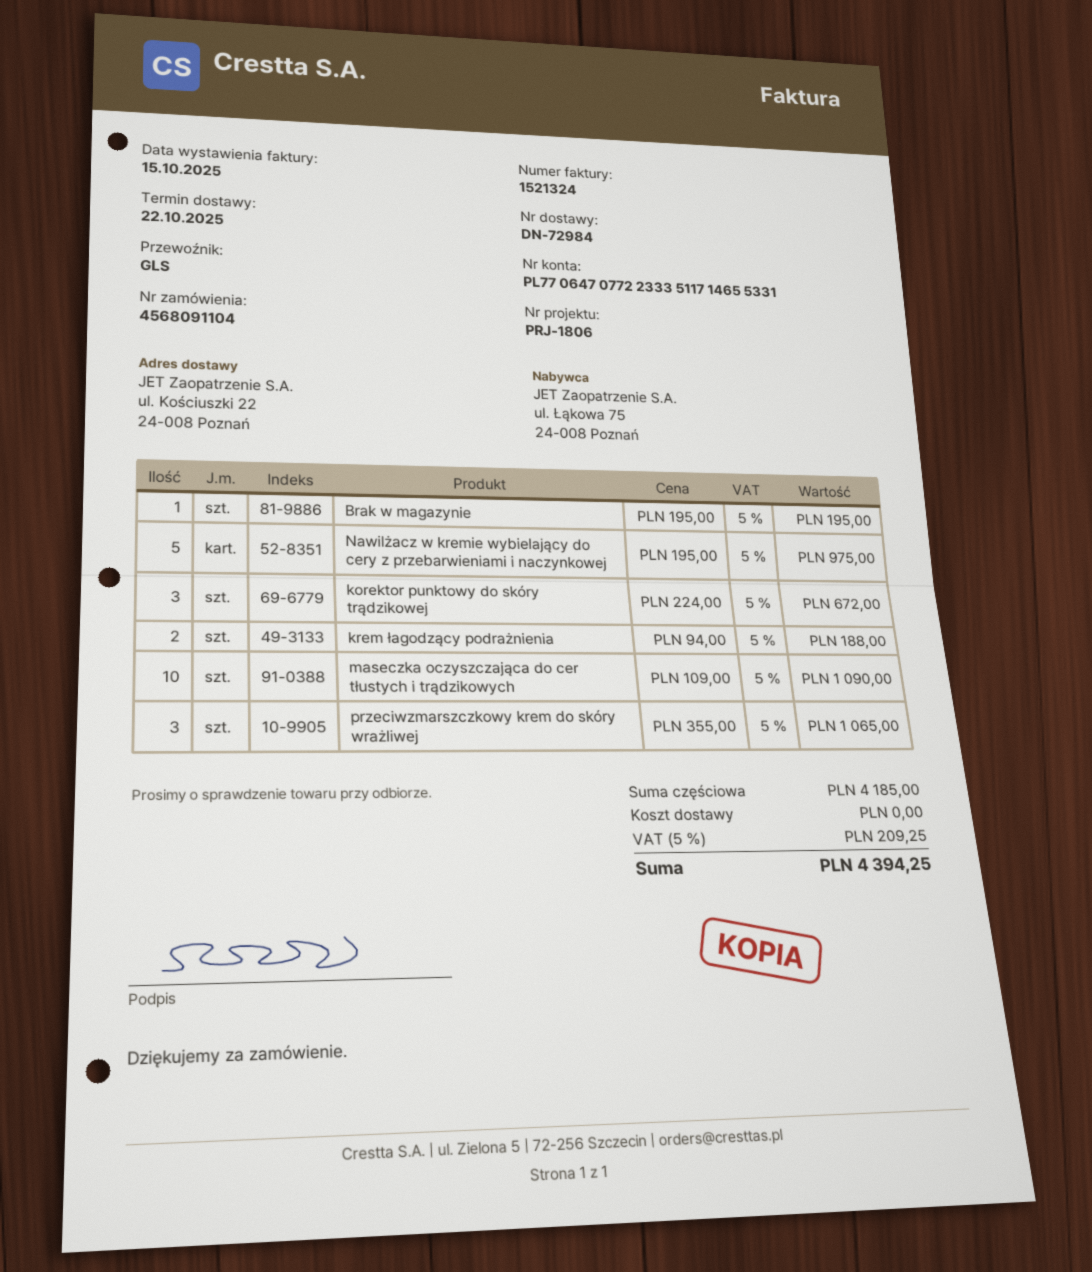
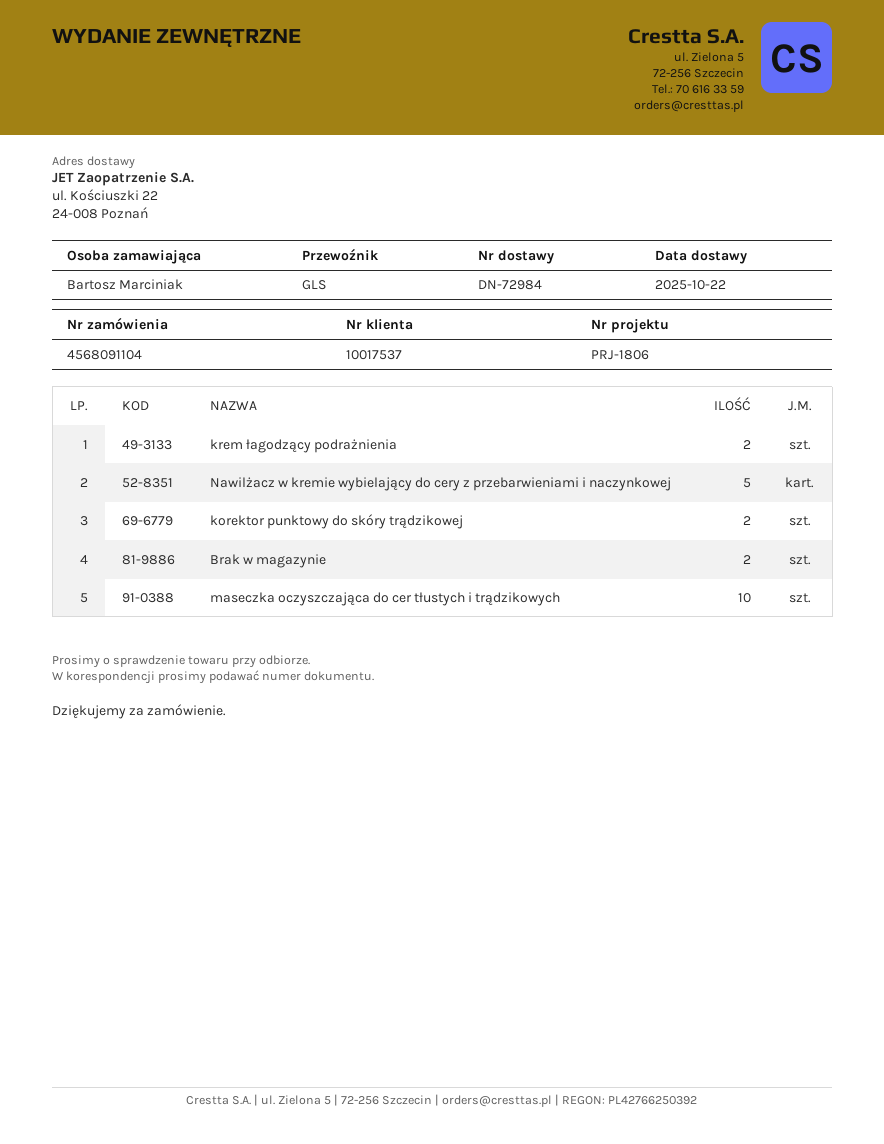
Brak w magazynie: 1 -> 2
korektor punktowy do skóry trądzikowej: 3 -> 2
przeciwzmarszczkowy krem do skóry wrażliwej: 3 -> none

